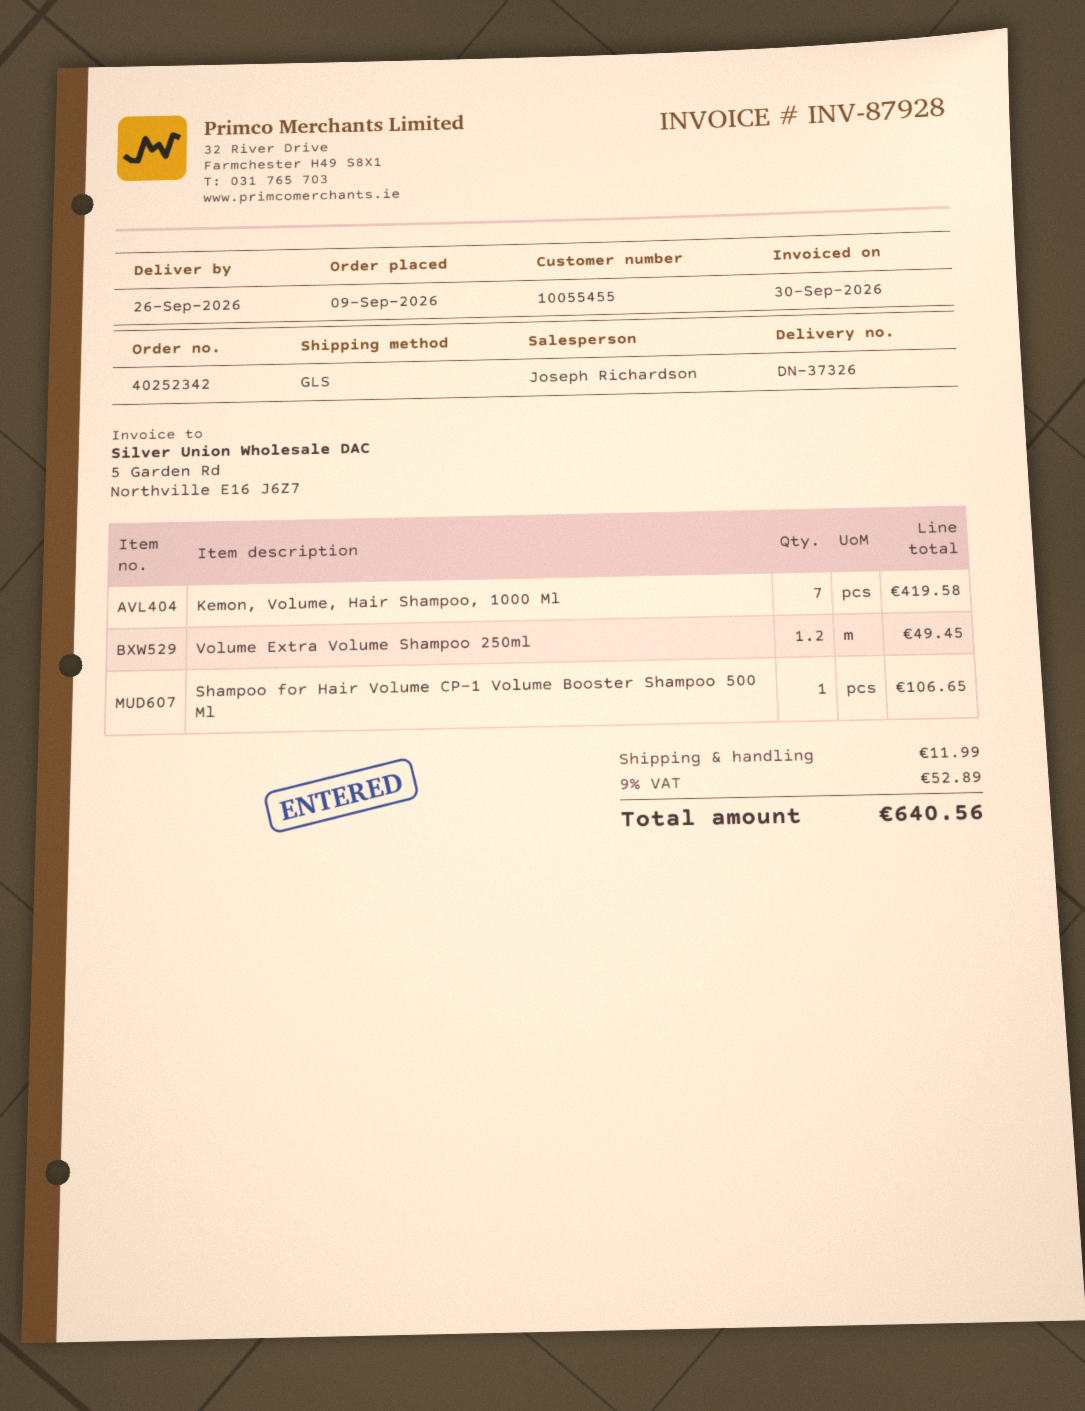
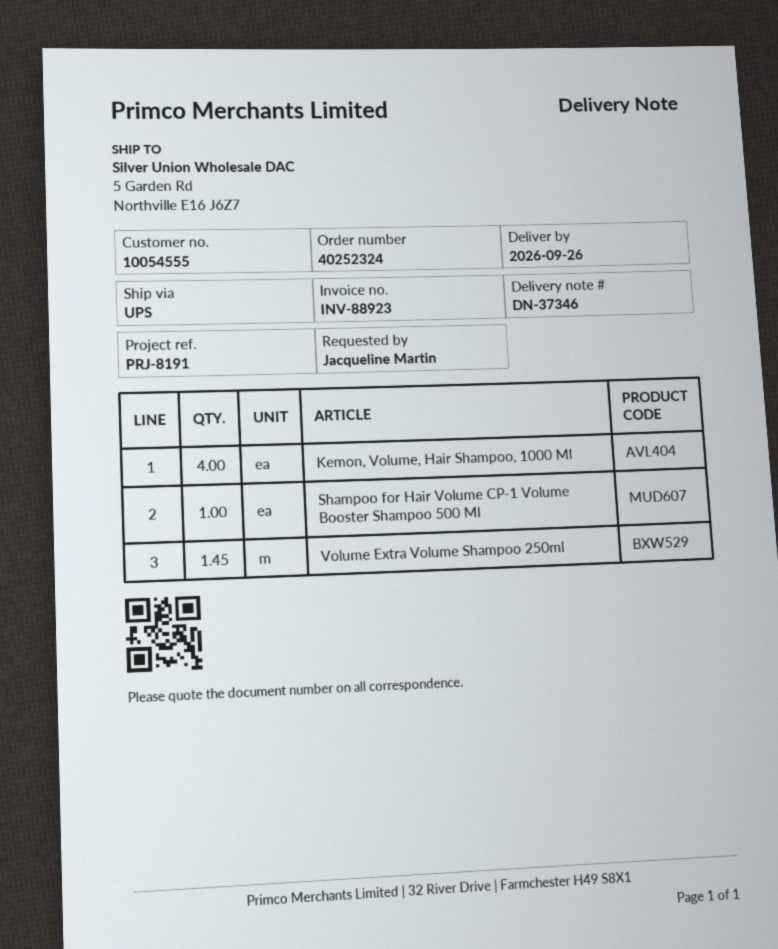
order number: 40252342 -> 40252324
delivery note number: DN-37326 -> DN-37346
invoice number: INV-87928 -> INV-88923
customer number: 10055455 -> 10054555
shipping method: GLS -> UPS
Kemon, Volume, Hair Shampoo, 1000 Ml: 7 -> 4
Volume Extra Volume Shampoo 250ml: 1.2 -> 1.45

